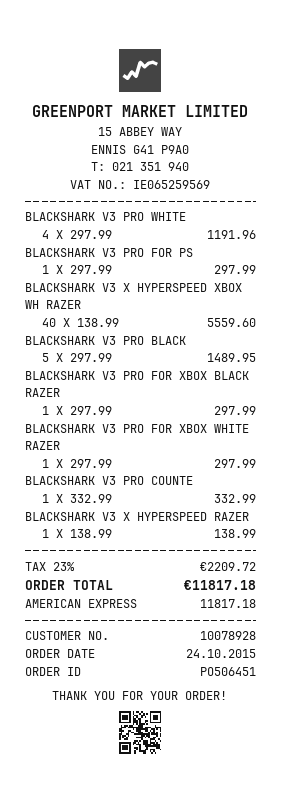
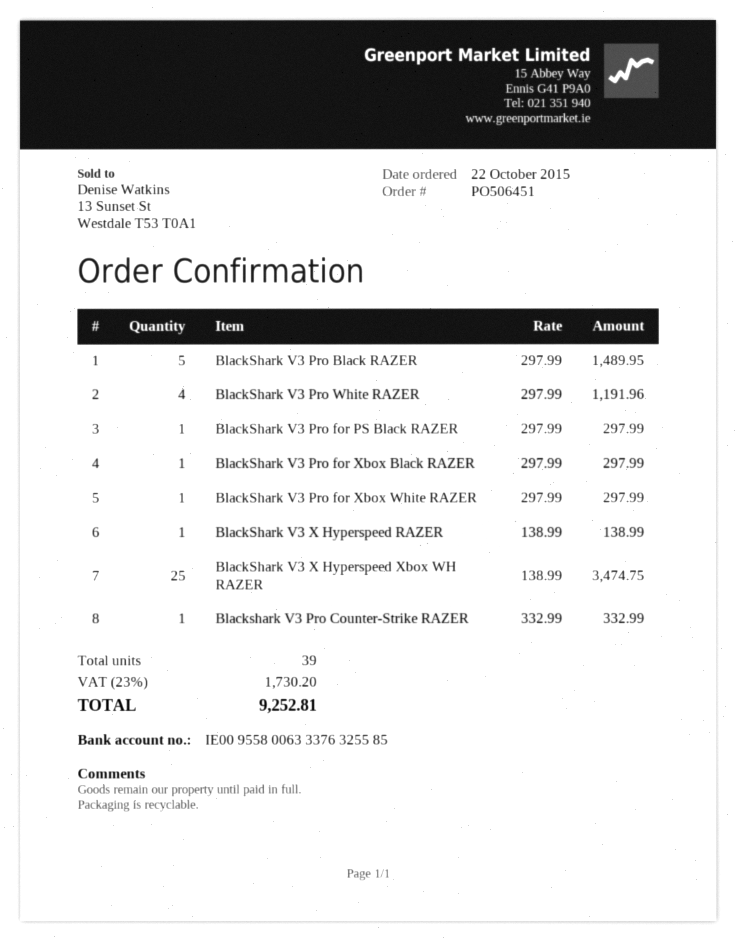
order date: 2015-10-24 -> 2015-10-22
BLACKSHARK V3 X HYPERSPEED XBOX WH RAZER: 40 x 138.99 = 5559.60 -> 25 x 138.99 = 3474.75
tax: 23% = 2209.72 -> 23% = 1730.20
total: 11817.18 -> 9252.81

